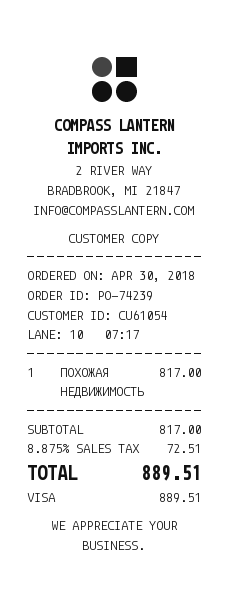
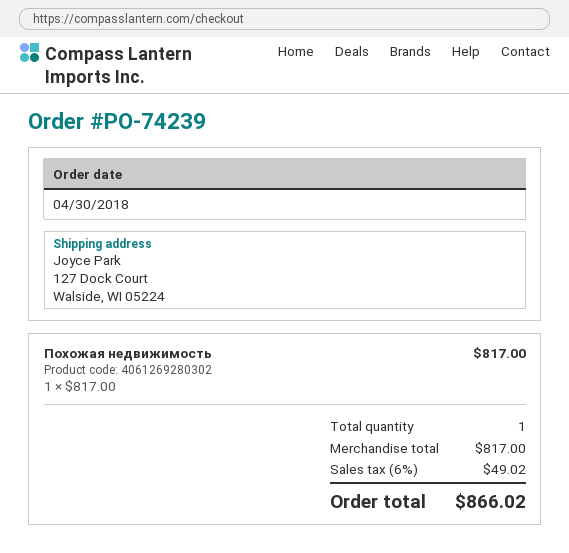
tax: 8.875% = 72.51 -> 6% = 49.02
total: 889.51 -> 866.02

